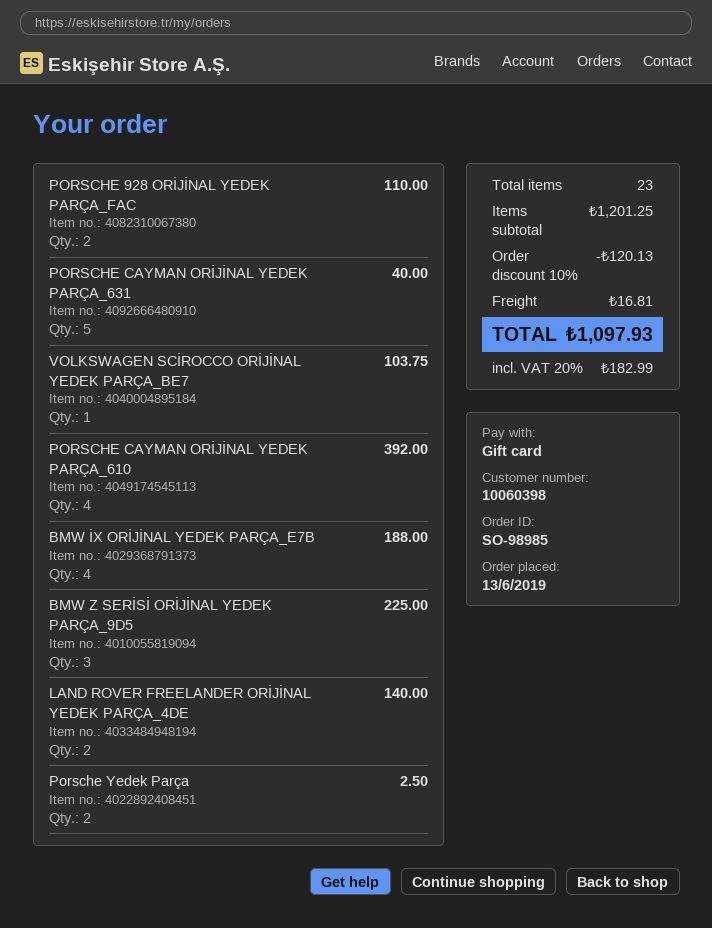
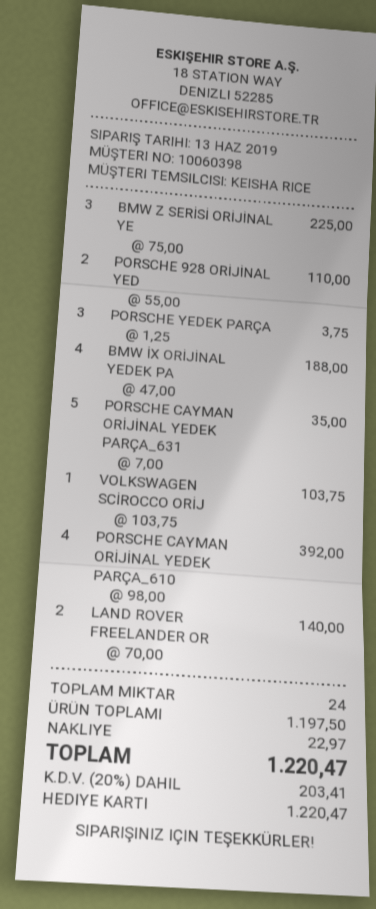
PORSCHE CAYMAN ORİJİNAL YEDEK PARÇA_631: 5 for 40.00 -> 5 for 35.00
Porsche Yedek Parça: 2 for 2.50 -> 3 for 3.75
total quantity: 23 -> 24
subtotal: 1201.25 -> 1197.50
discount: 10% = 120.13 -> none
shipping: 16.81 -> 22.97
tax: 20% = 182.99 -> 20% = 203.41
total: 1097.93 -> 1220.47

